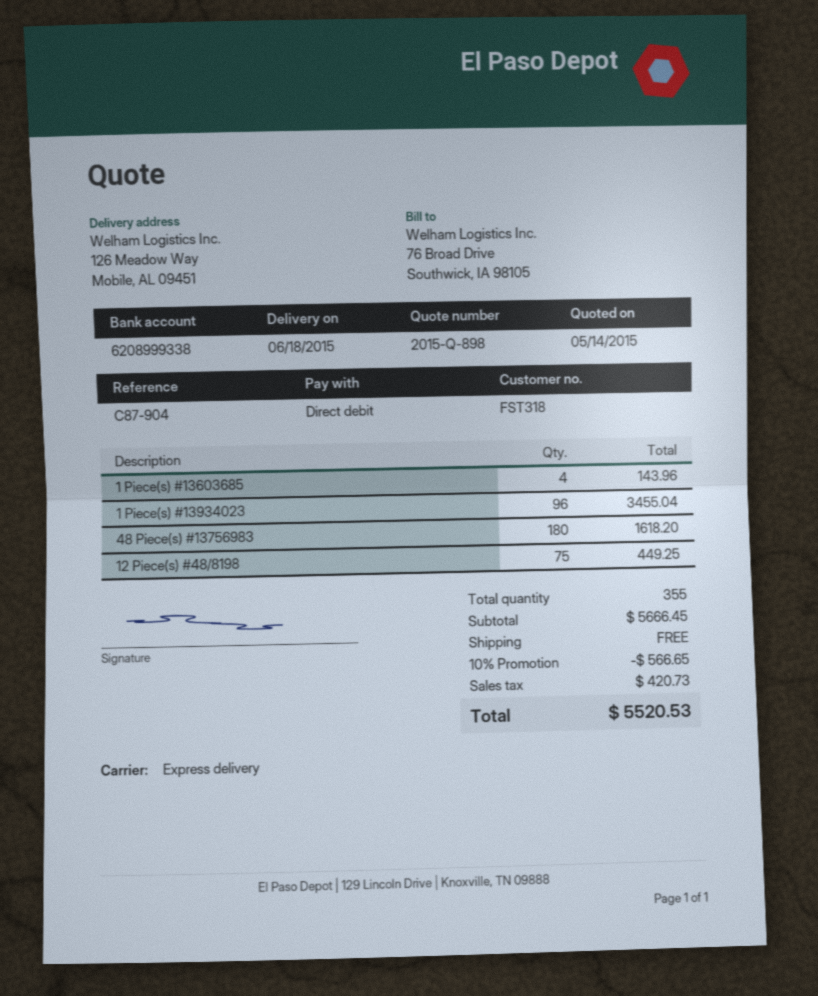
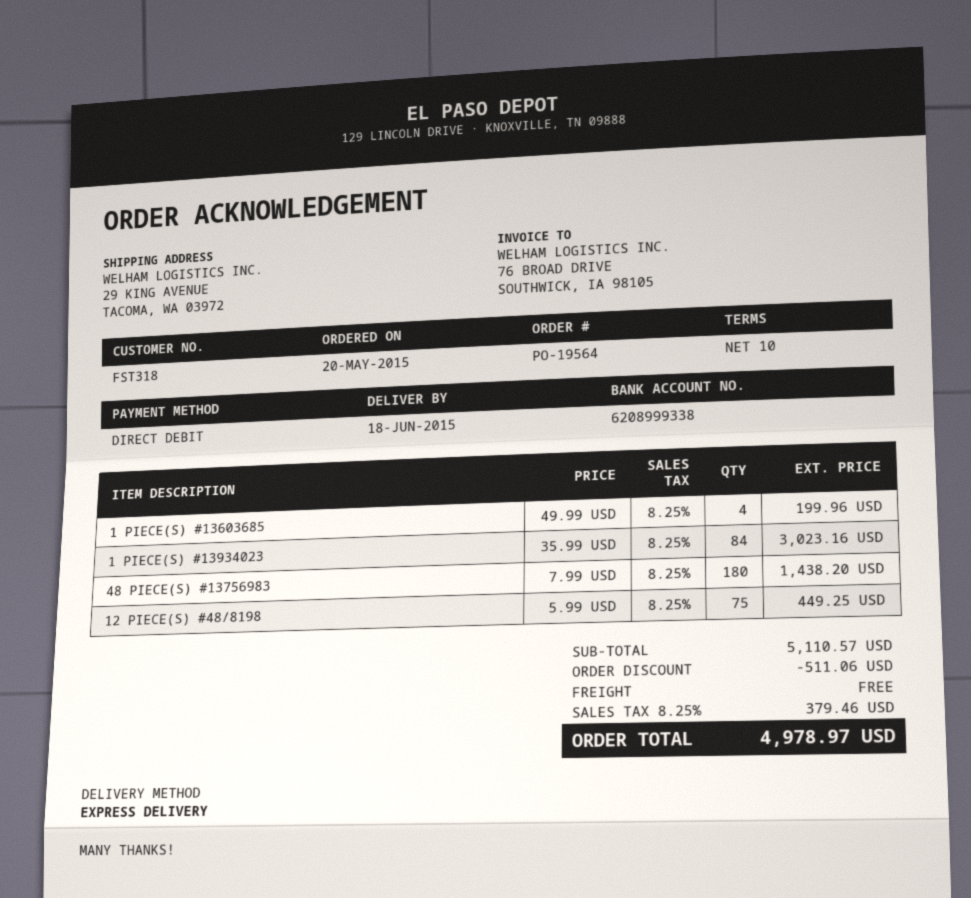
ship to: 126 Meadow Way, Mobile, AL 09451 -> 29 KING AVENUE, TACOMA, WA 03972
1 Piece(s) #13603685: 4 for 143.96 -> 4 for 199.96
1 Piece(s) #13934023: 96 for 3455.04 -> 84 for 3023.16
48 Piece(s) #13756983: 180 for 1618.20 -> 180 for 1438.20
subtotal: 5666.45 -> 5110.57
discount: 566.65 -> 511.06
tax: 420.73 -> 379.46
total: 5520.53 -> 4978.97

